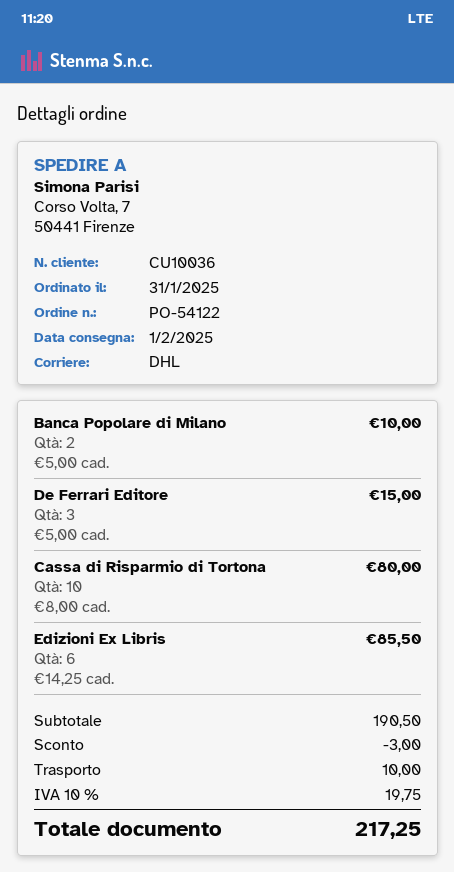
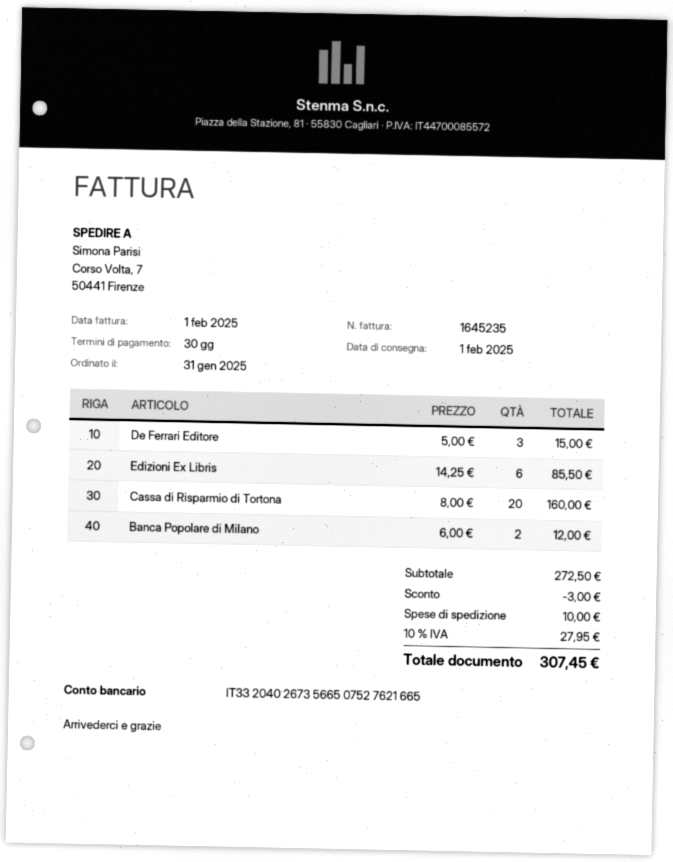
Banca Popolare di Milano: 2 x 5.00 = 10.00 -> 2 x 6.00 = 12.00
Cassa di Risparmio di Tortona: 10 x 8.00 = 80.00 -> 20 x 8.00 = 160.00
subtotal: 190.50 -> 272.50
tax: 10% = 19.75 -> 10% = 27.95
total: 217.25 -> 307.45

